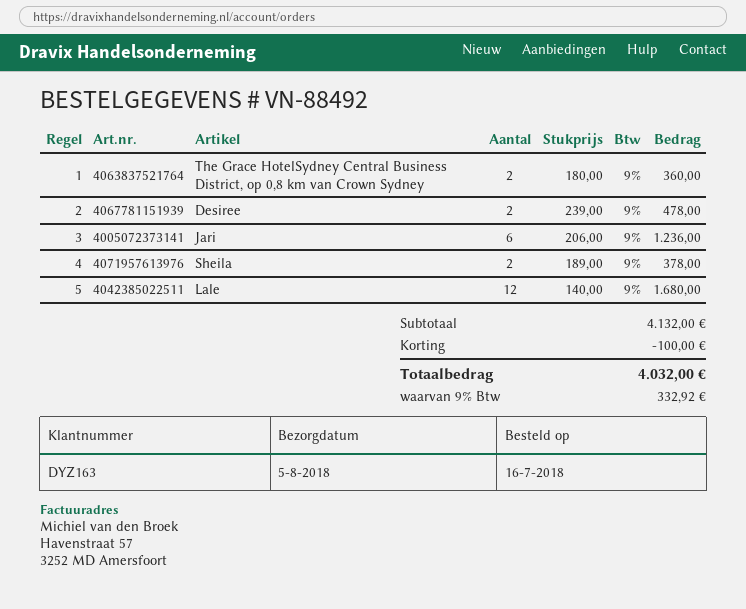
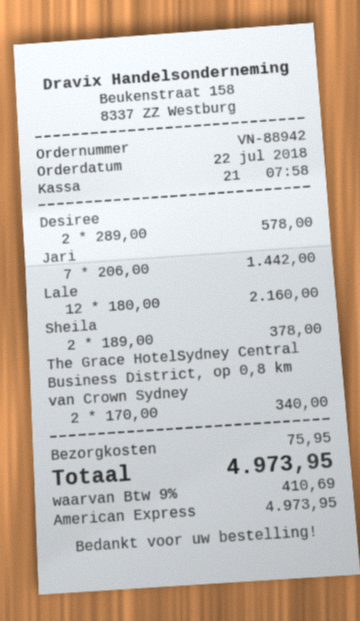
order number: VN-88492 -> VN-88942
order date: 2018-07-16 -> 2018-07-22
The Grace HotelSydney Central Business District, op 0,8 km van Crown Sydney: 2 x 180.00 = 360.00 -> 2 x 170.00 = 340.00
Desiree: 2 x 239.00 = 478.00 -> 2 x 289.00 = 578.00
Jari: 6 x 206.00 = 1236.00 -> 7 x 206.00 = 1442.00
Lale: 12 x 140.00 = 1680.00 -> 12 x 180.00 = 2160.00
discount: 100.00 -> none
shipping: none -> 75.95
tax: 9% = 332.92 -> 9% = 410.69
total: 4032.00 -> 4973.95

